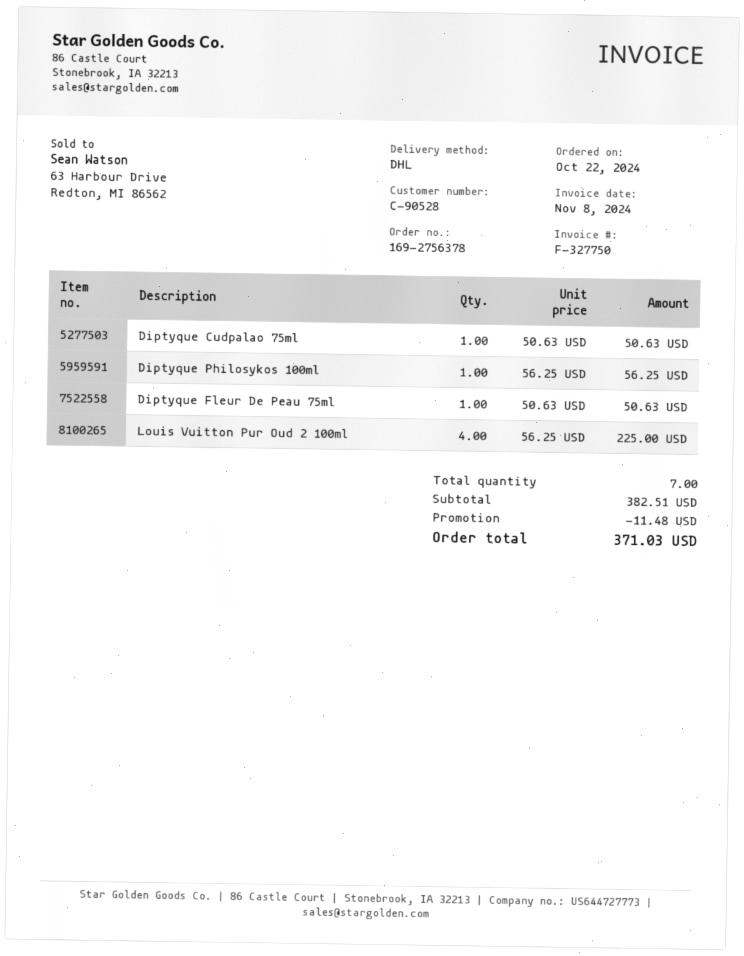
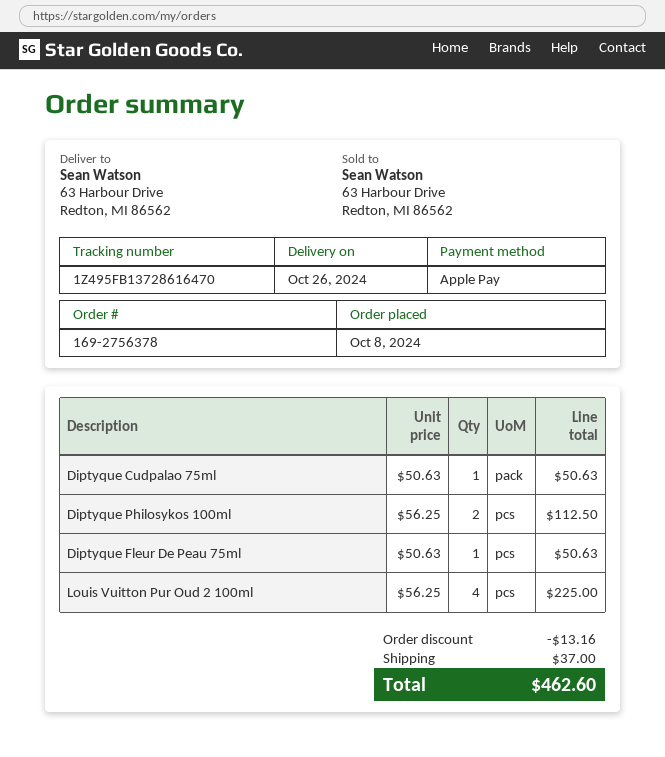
order date: 2024-10-22 -> 2024-10-08
Diptyque Philosykos 100ml: 1 x 56.25 = 56.25 -> 2 x 56.25 = 112.50
discount: 11.48 -> 13.16
shipping: none -> 37.00
total: 371.03 -> 462.60

